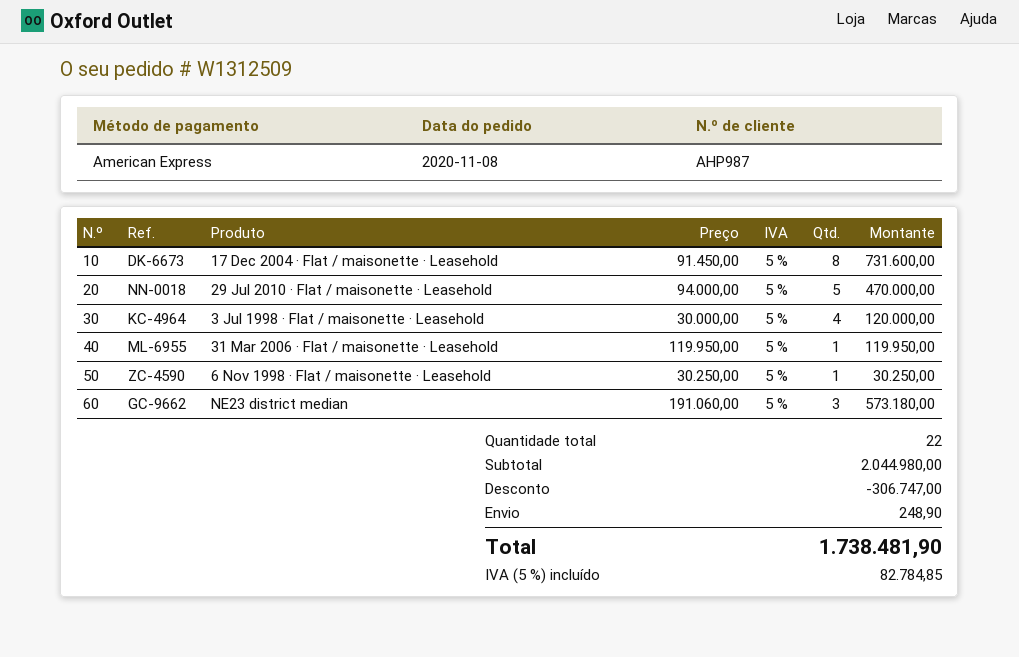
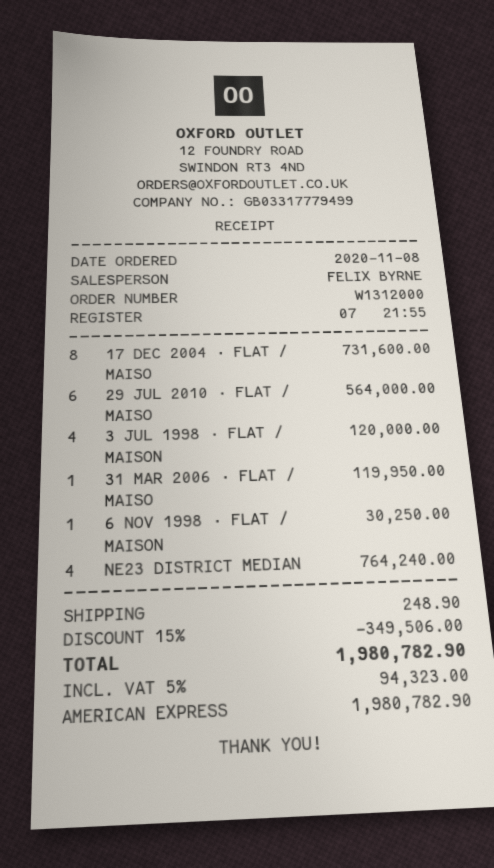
order number: W1312509 -> W1312000
29 Jul 2010 · Flat / maisonette · Leasehold: 5 for 470000.00 -> 6 for 564000.00
NE23 district median: 3 for 573180.00 -> 4 for 764240.00
discount: 306747.00 -> 349506.00
tax: 5% = 82784.85 -> 5% = 94323.00
total: 1738481.90 -> 1980782.90

